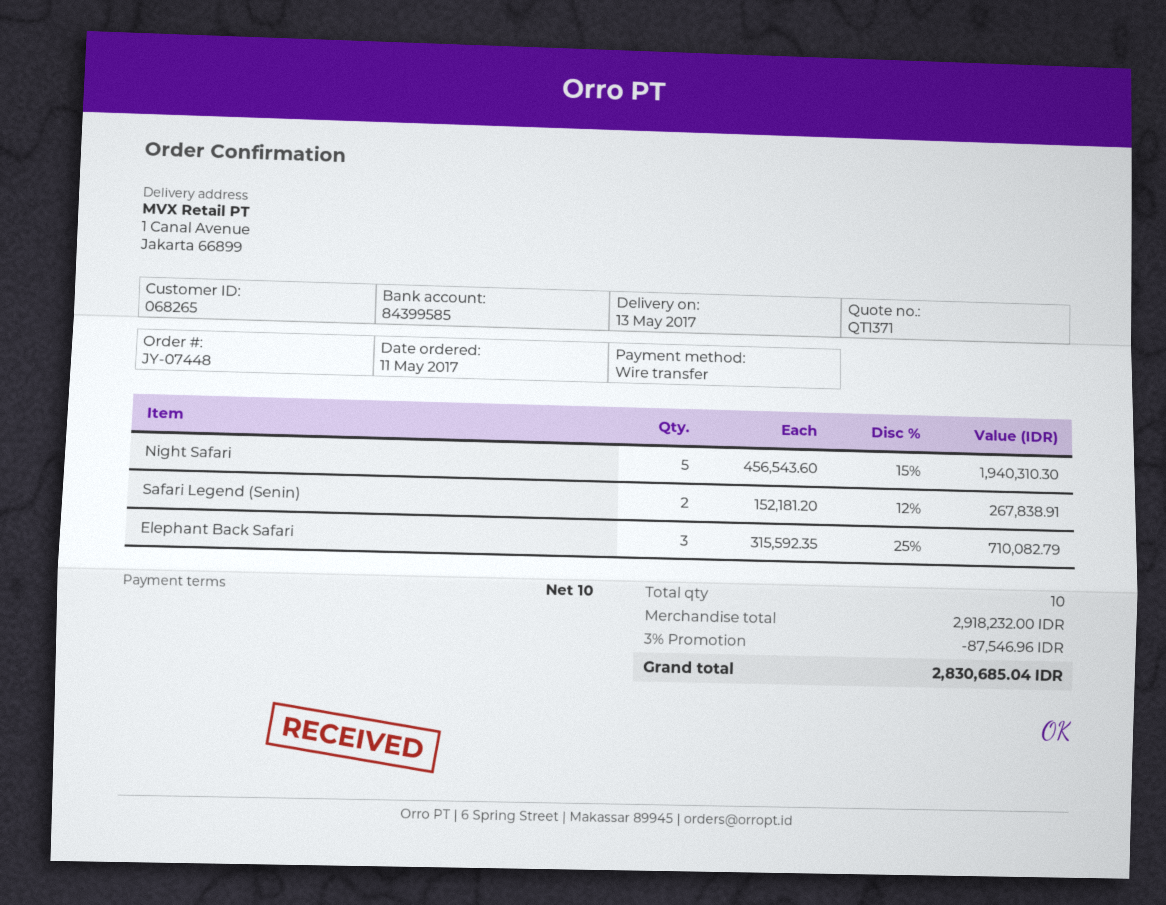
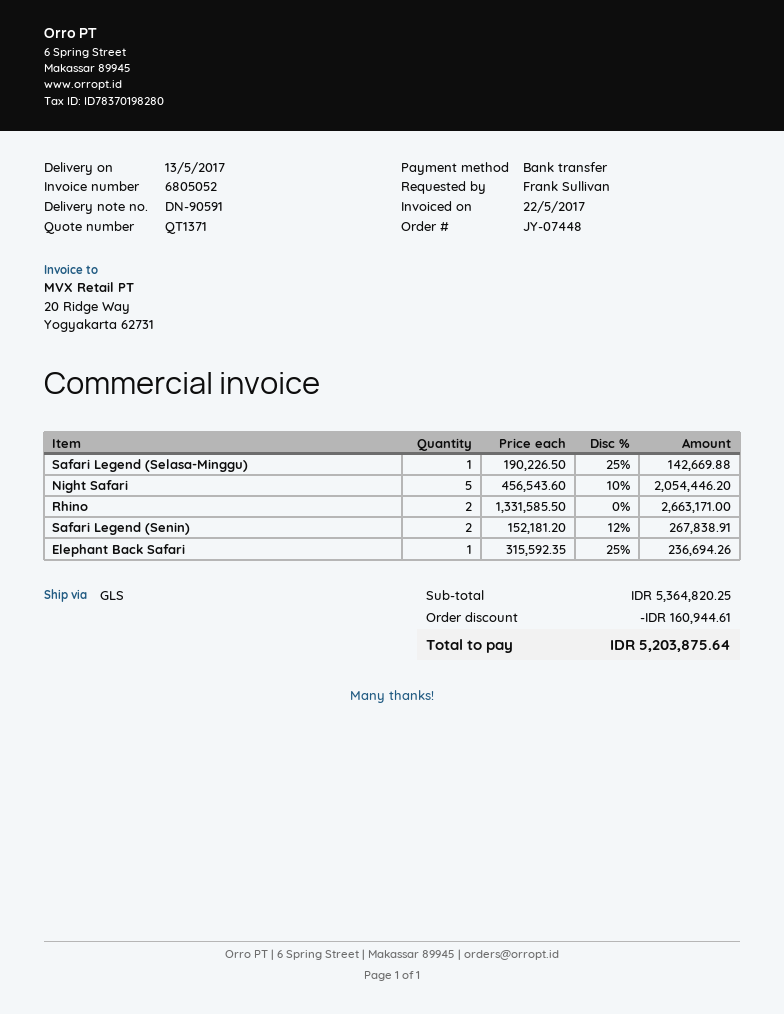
Night Safari: 5 x 456543.60 - 15% = 1940310.30 -> 5 x 456543.60 - 10% = 2054446.20
Elephant Back Safari: 3 x 315592.35 - 25% = 710082.79 -> 1 x 315592.35 - 25% = 236694.26
Safari Legend (Selasa-Minggu): none -> 1 x 190226.50 - 25% = 142669.88
Rhino: none -> 2 x 1331585.50 = 2663171.00
subtotal: 2918232.00 -> 5364820.25
discount: 87546.96 -> 160944.61
total: 2830685.04 -> 5203875.64

